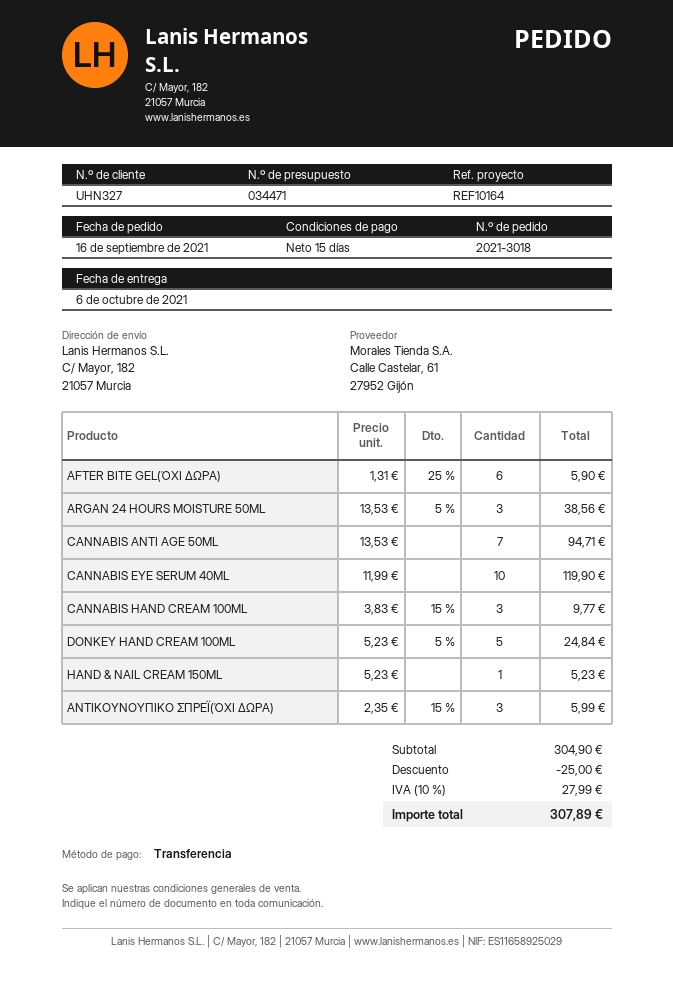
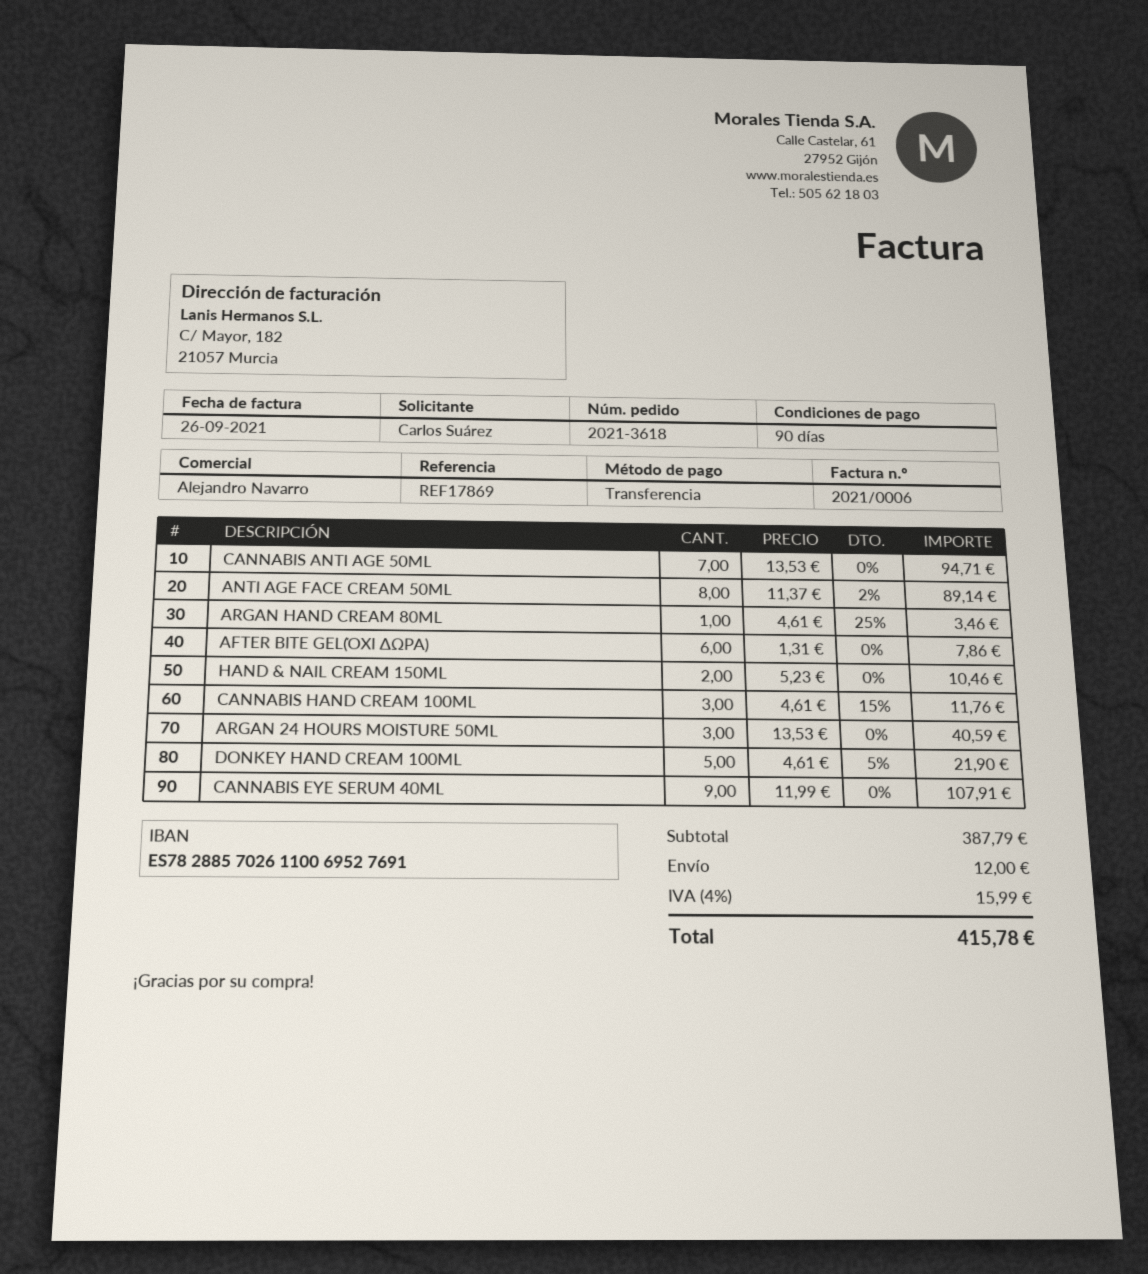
order number: 2021-3018 -> 2021-3618
payment terms: 15 days -> 90 days
reference: REF10164 -> REF17869
AFTER BITE GEL(ΌΧΙ ΔΩΡΑ): 6 x 1.31 - 25% = 5.90 -> 6 x 1.31 = 7.86
ARGAN 24 HOURS MOISTURE 50ML: 3 x 13.53 - 5% = 38.56 -> 3 x 13.53 = 40.59
CANNABIS EYE SERUM 40ML: 10 x 11.99 = 119.90 -> 9 x 11.99 = 107.91
CANNABIS HAND CREAM 100ML: 3 x 3.83 - 15% = 9.77 -> 3 x 4.61 - 15% = 11.76
DONKEY HAND CREAM 100ML: 5 x 5.23 - 5% = 24.84 -> 5 x 4.61 - 5% = 21.90
HAND & NAIL CREAM 150ML: 1 x 5.23 = 5.23 -> 2 x 5.23 = 10.46
ΑΝΤΙΚΟΥΝΟΥΠΙΚΟ ΣΠΡΕΪ(ΌΧΙ ΔΩΡΑ): 3 x 2.35 - 15% = 5.99 -> none
ANTI AGE FACE CREAM 50ML: none -> 8 x 11.37 - 2% = 89.14
ARGAN HAND CREAM 80ML: none -> 1 x 4.61 - 25% = 3.46
subtotal: 304.90 -> 387.79
discount: 25.00 -> none
shipping: none -> 12.00
tax: 10% = 27.99 -> 4% = 15.99
total: 307.89 -> 415.78

